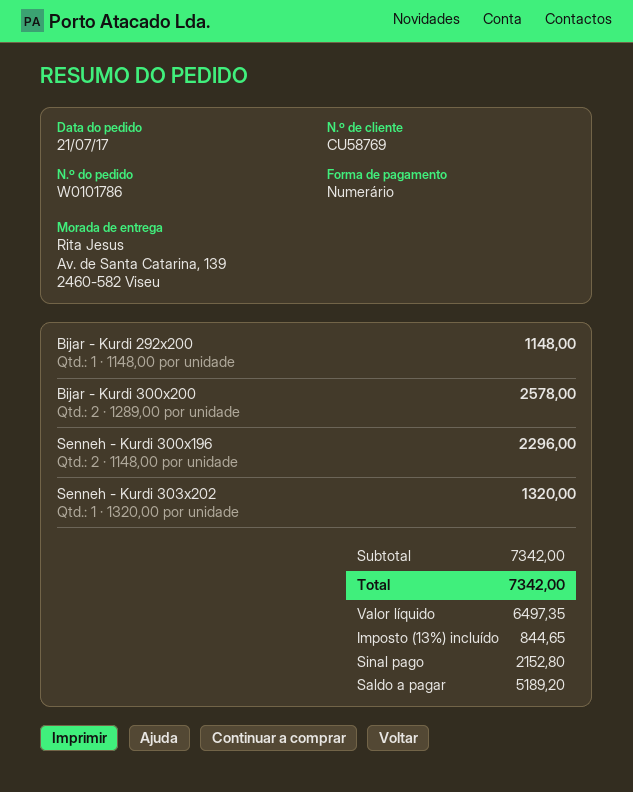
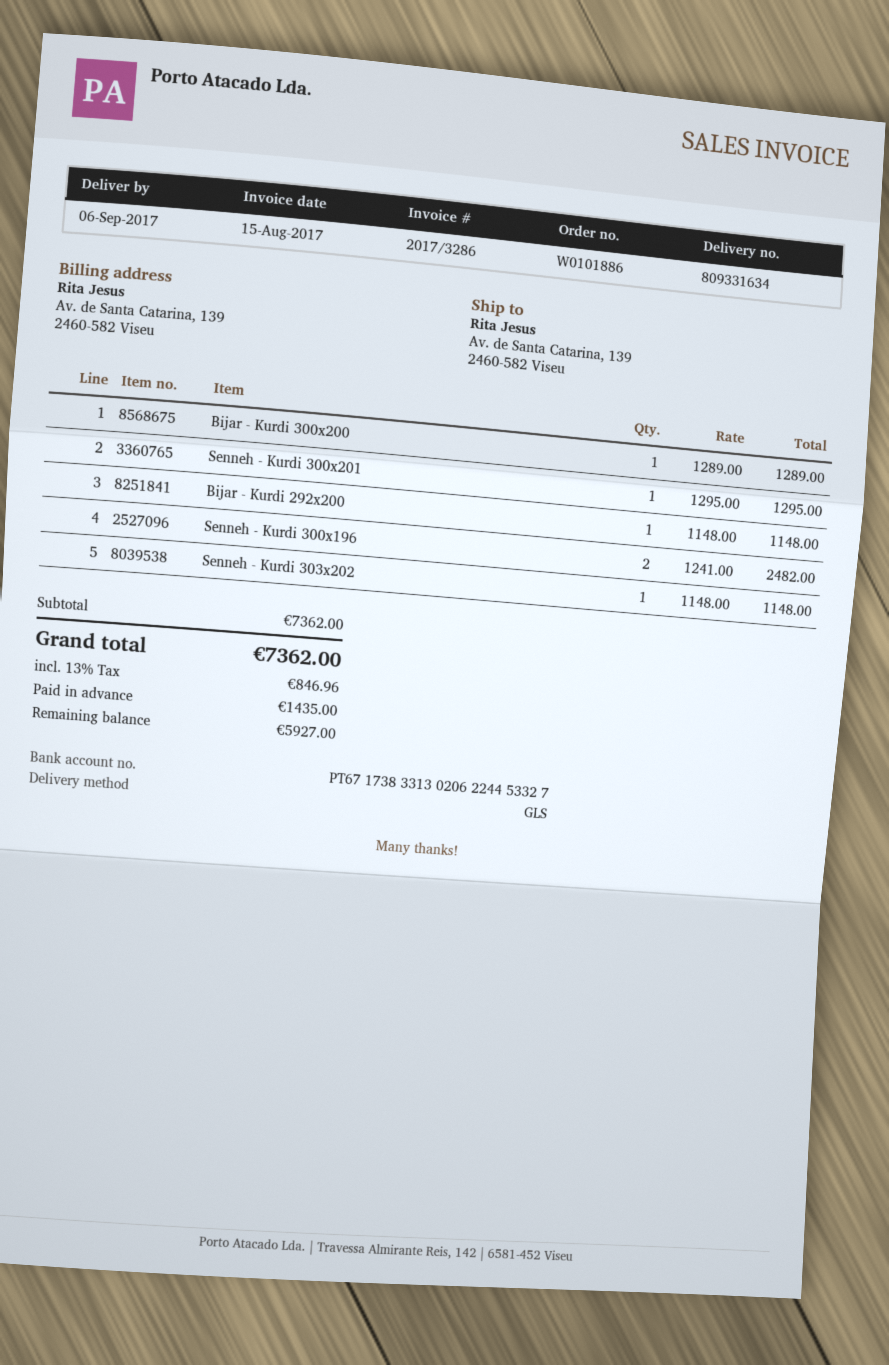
order number: W0101786 -> W0101886
Bijar - Kurdi 300x200: 2 x 1289.00 = 2578.00 -> 1 x 1289.00 = 1289.00
Senneh - Kurdi 300x196: 2 x 1148.00 = 2296.00 -> 2 x 1241.00 = 2482.00
Senneh - Kurdi 303x202: 1 x 1320.00 = 1320.00 -> 1 x 1148.00 = 1148.00
Senneh - Kurdi 300x201: none -> 1 x 1295.00 = 1295.00
subtotal: 7342.00 -> 7362.00
tax: 13% = 844.65 -> 13% = 846.96
total: 7342.00 -> 7362.00
deposit: 2152.80 -> 1435.00
balance: 5189.20 -> 5927.00

